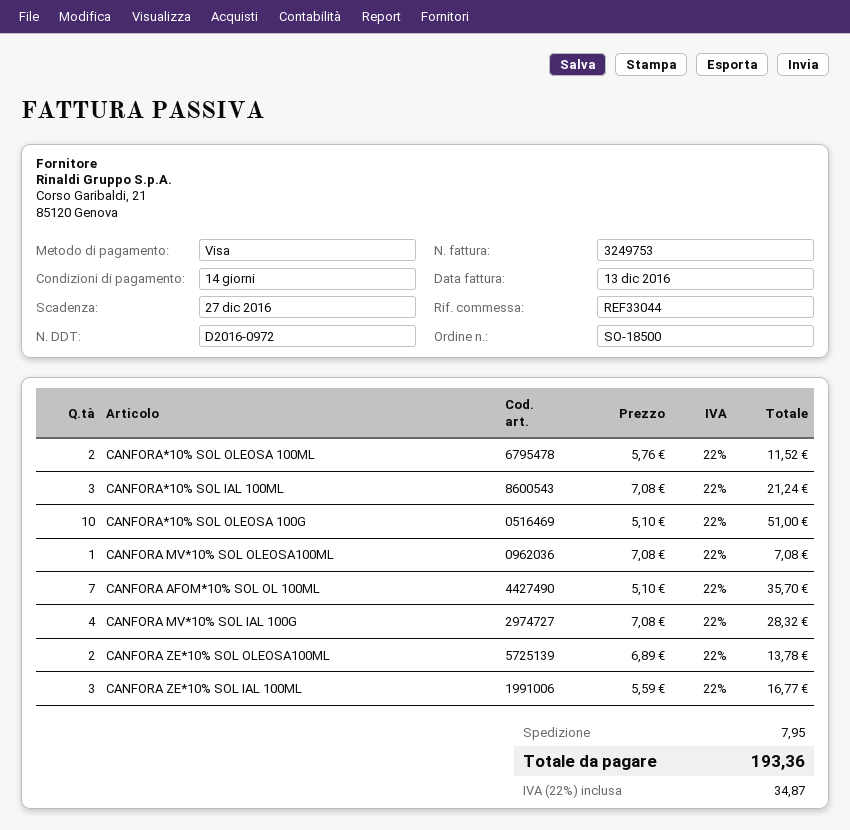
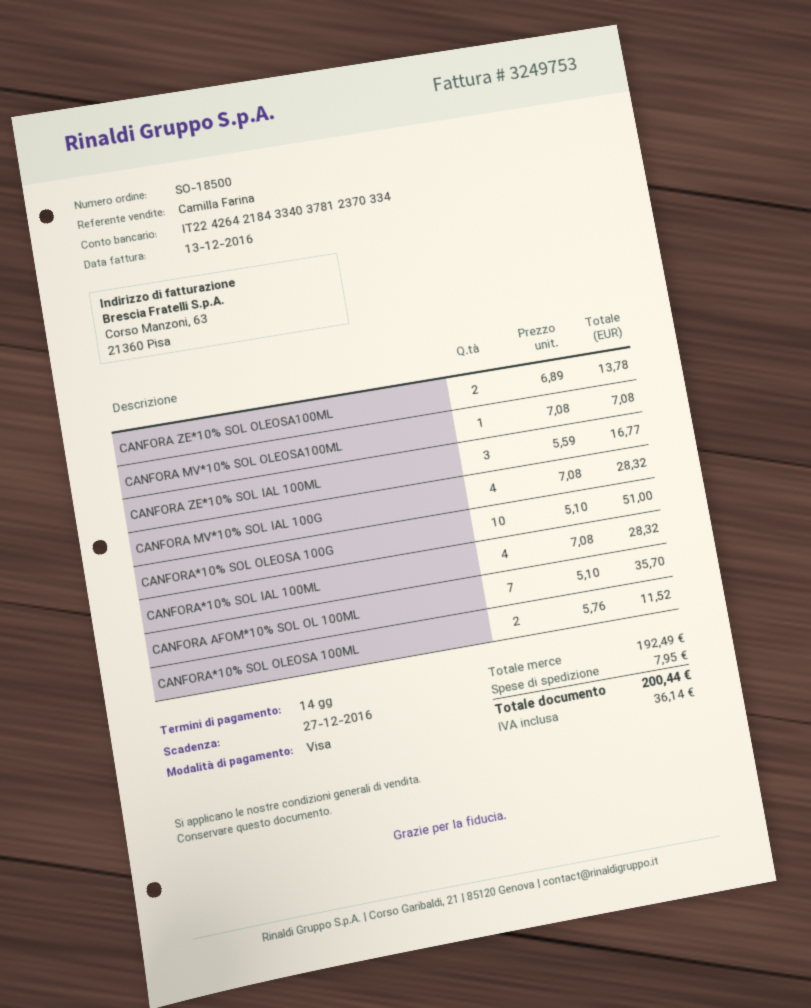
CANFORA*10% SOL IAL 100ML: 3 x 7.08 = 21.24 -> 4 x 7.08 = 28.32
tax: 34.87 -> 36.14
total: 193.36 -> 200.44

